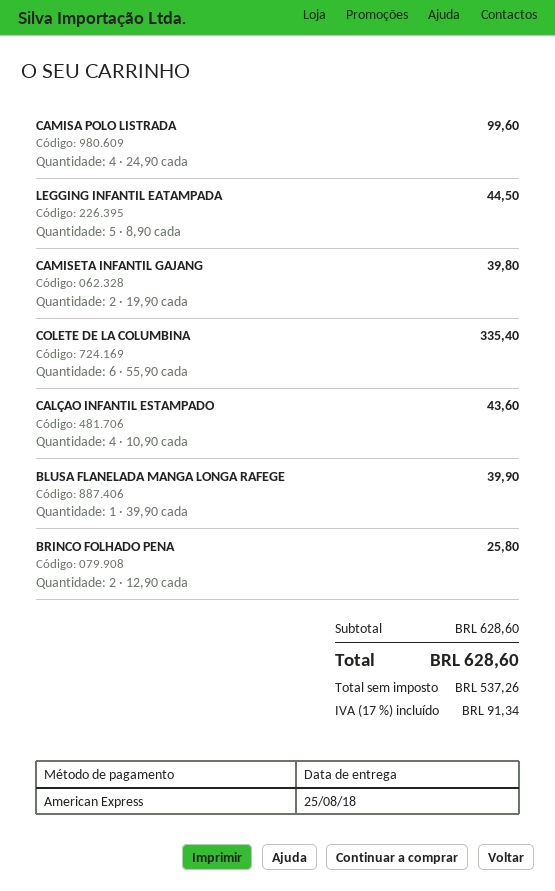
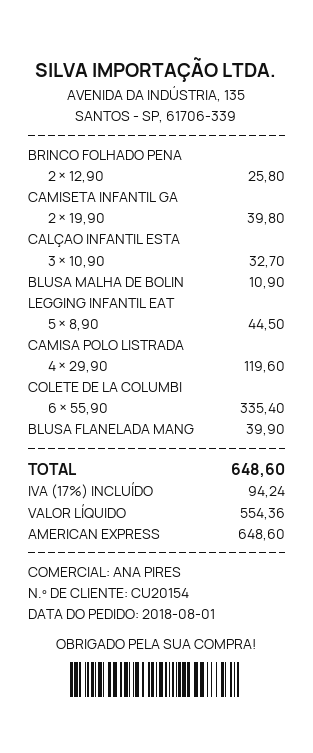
CAMISA POLO LISTRADA: 4 x 24.90 = 99.60 -> 4 x 29.90 = 119.60
CALÇAO INFANTIL ESTAMPADO: 4 x 10.90 = 43.60 -> 3 x 10.90 = 32.70
BLUSA MALHA DE BOLIN: none -> 1 x 10.90 = 10.90
net: 537.26 -> 554.36
tax: 17% = 91.34 -> 17% = 94.24
total: 628.60 -> 648.60

